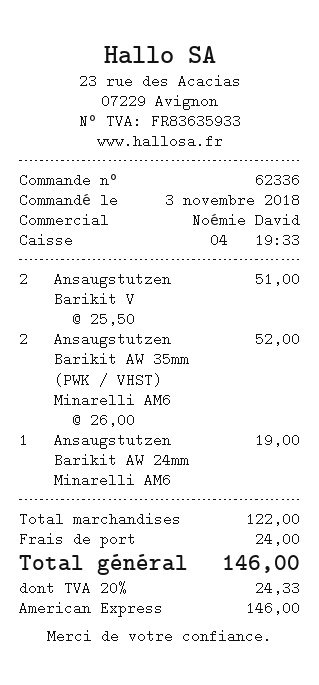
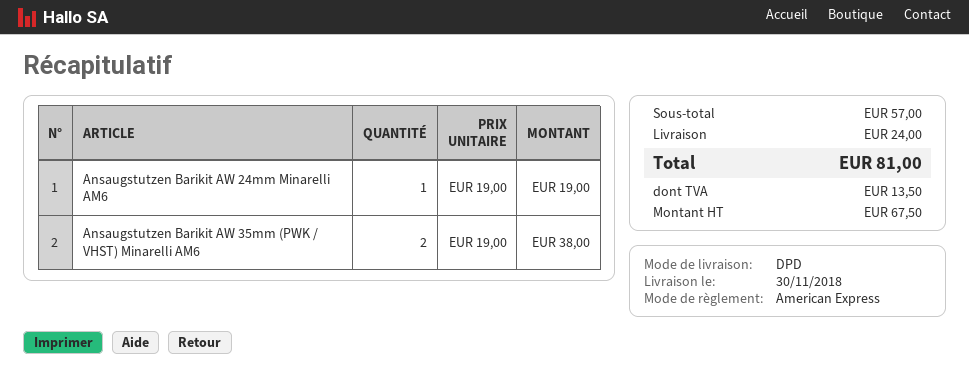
Ansaugstutzen Barikit V: 2 x 25.50 = 51.00 -> none
Ansaugstutzen Barikit AW 35mm (PWK / VHST) Minarelli AM6: 2 x 26.00 = 52.00 -> 2 x 19.00 = 38.00
subtotal: 122.00 -> 57.00
tax: 24.33 -> 13.50
total: 146.00 -> 81.00

